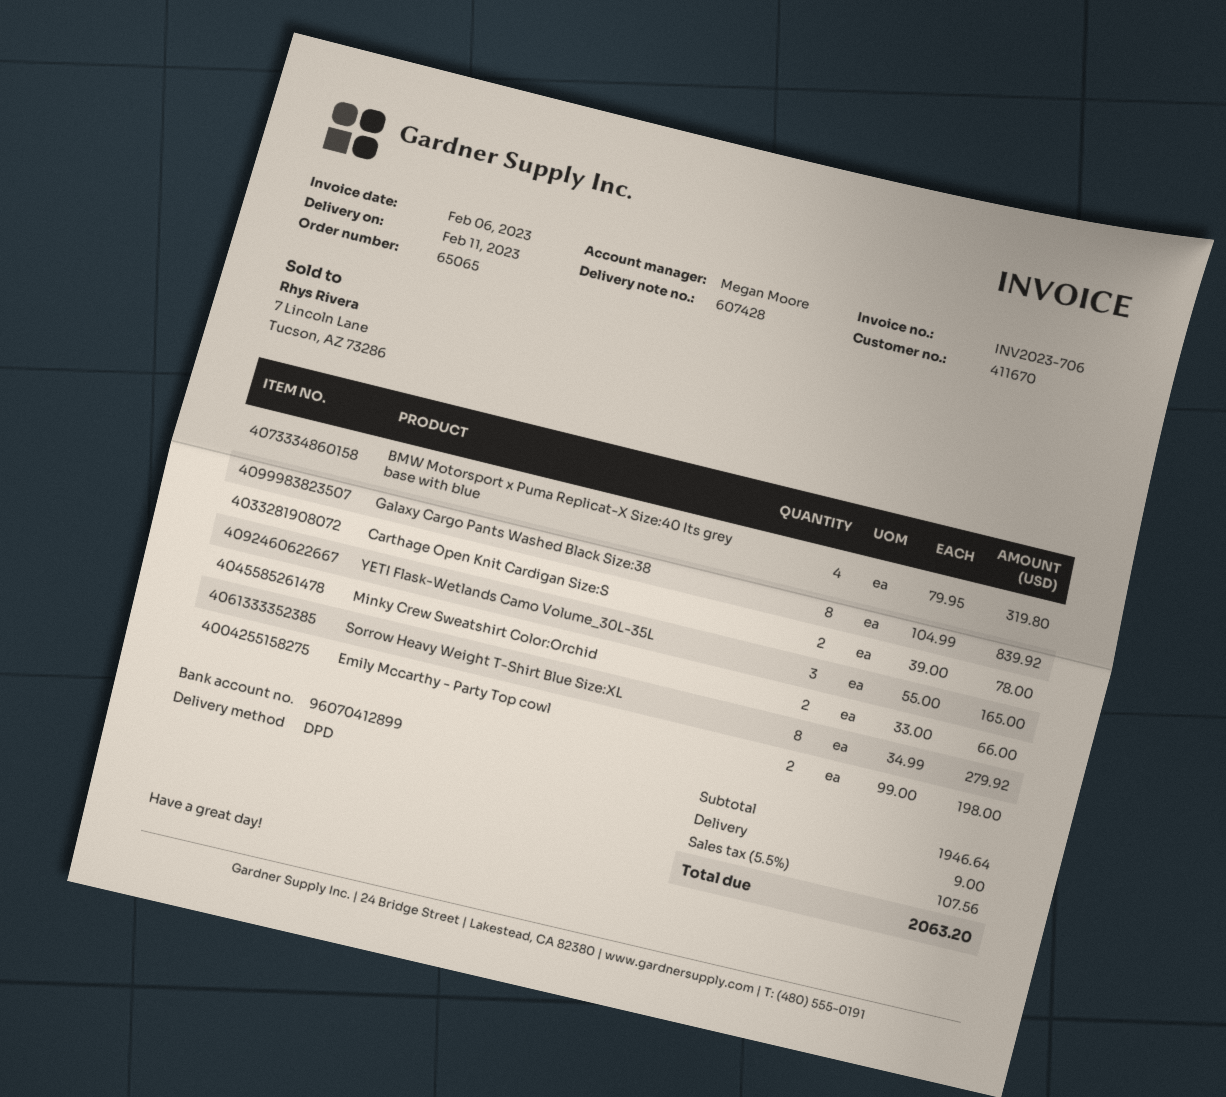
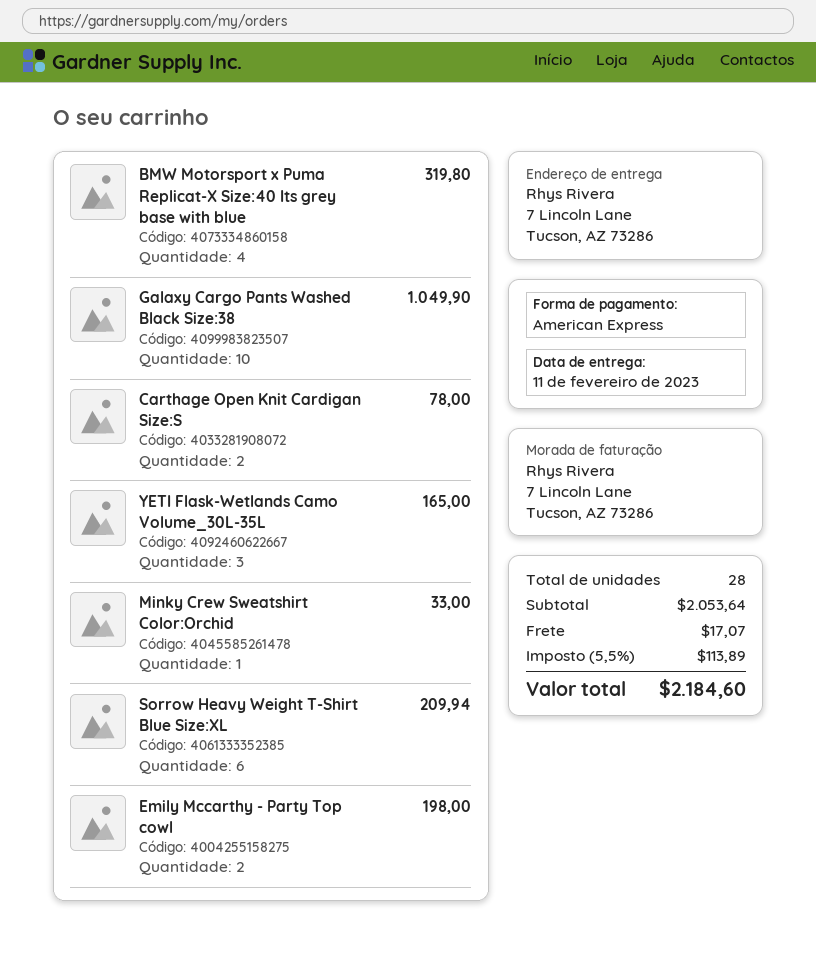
Galaxy Cargo Pants Washed Black Size:38: 8 for 839.92 -> 10 for 1049.90
Minky Crew Sweatshirt Color:Orchid: 2 for 66.00 -> 1 for 33.00
Sorrow Heavy Weight T-Shirt Blue Size:XL: 8 for 279.92 -> 6 for 209.94
subtotal: 1946.64 -> 2053.64
shipping: 9.00 -> 17.07
tax: 5.5% = 107.56 -> 5.5% = 113.89
total: 2063.20 -> 2184.60

